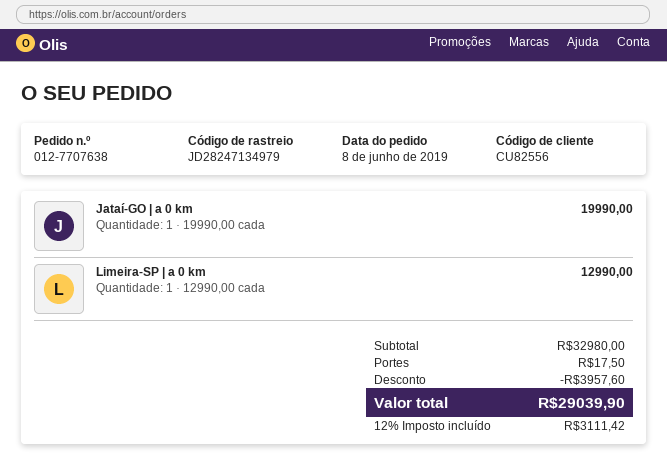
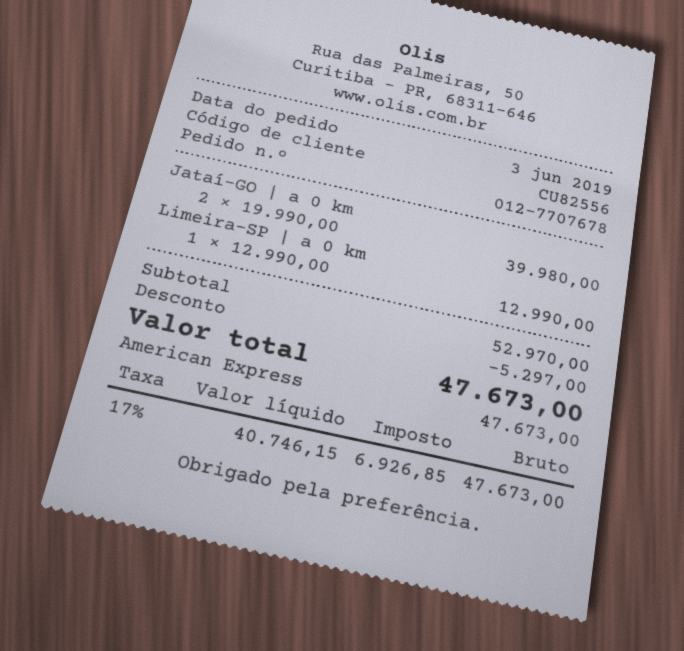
order number: 012-7707638 -> 012-7707678
order date: 2019-06-08 -> 2019-06-03
Jataí-GO | a 0 km: 1 x 19990.00 = 19990.00 -> 2 x 19990.00 = 39980.00
subtotal: 32980.00 -> 52970.00
discount: 3957.60 -> 5297.00
shipping: 17.50 -> none
tax: 12% = 3111.42 -> 17% = 6926.85
total: 29039.90 -> 47673.00

